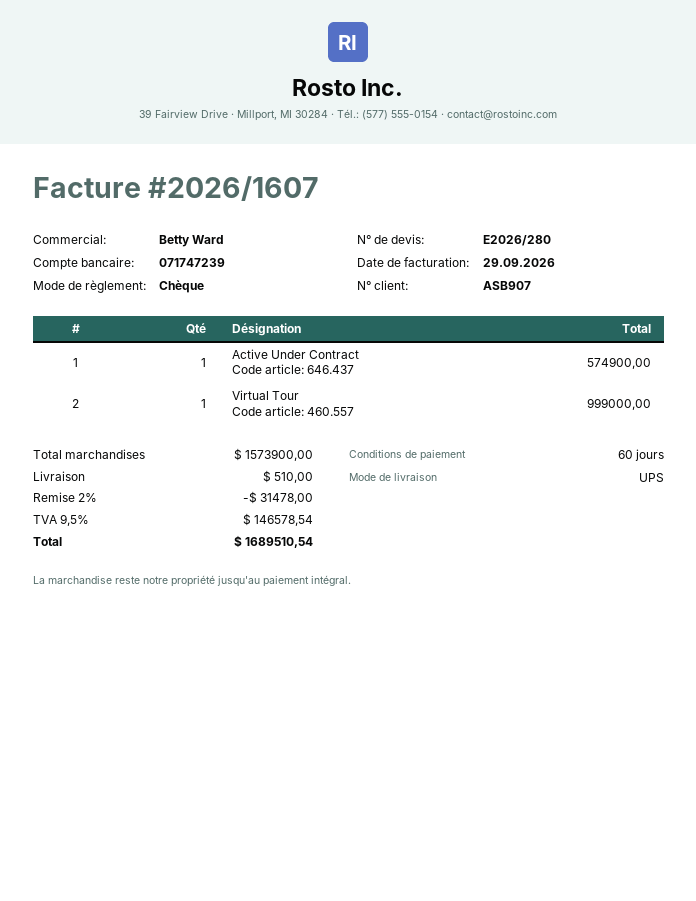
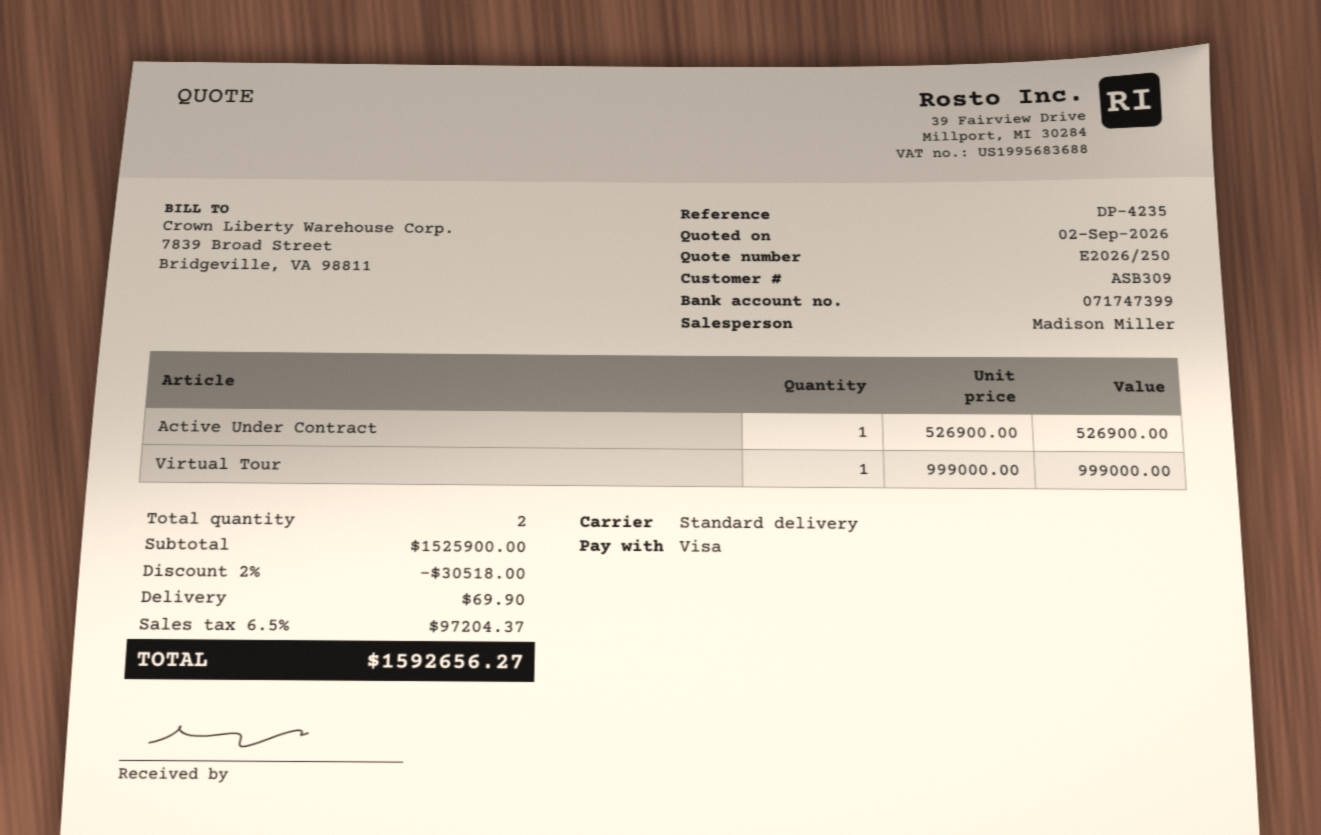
quote number: E2026/280 -> E2026/250
customer number: ASB907 -> ASB309
sales rep: Betty Ward -> Madison Miller
payment method: cheque -> Visa
bank account: 071747239 -> 071747399
shipping method: UPS -> standard
Active Under Contract: 1 for 574900.00 -> 1 for 526900.00
subtotal: 1573900.00 -> 1525900.00
discount: 2% = 31478.00 -> 2% = 30518.00
shipping: 510.00 -> 69.90
tax: 9.5% = 146578.54 -> 6.5% = 97204.37
total: 1689510.54 -> 1592656.27

